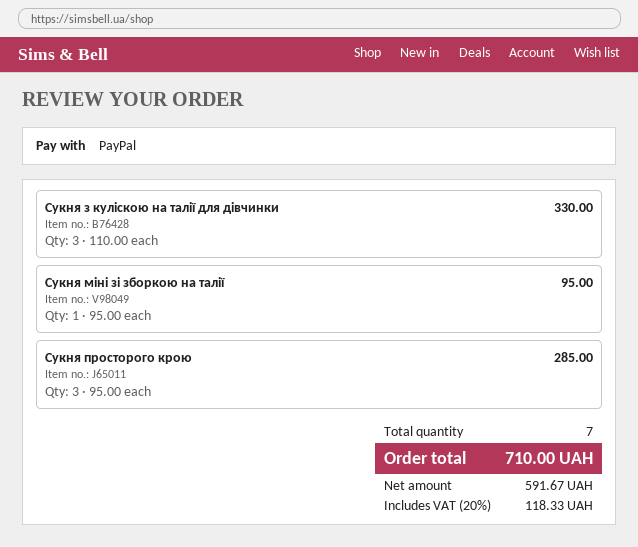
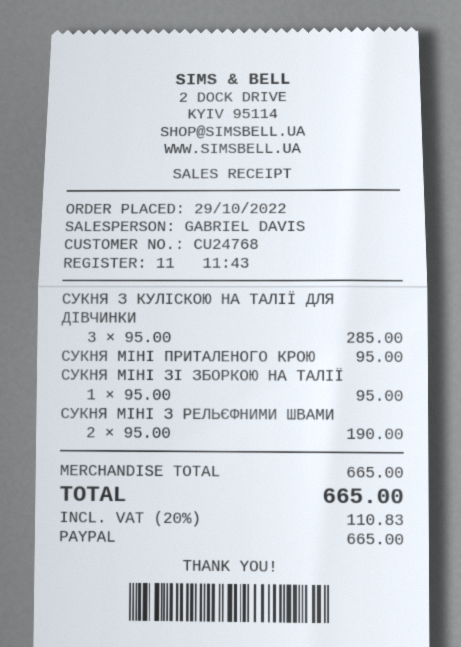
Сукня з куліскою на талії для дівчинки: 3 x 110.00 = 330.00 -> 3 x 95.00 = 285.00
Сукня просторого крою: 3 x 95.00 = 285.00 -> none
СУКНЯ МІНІ ПРИТАЛЕНОГО КРОЮ: none -> 1 x 95.00 = 95.00
СУКНЯ МІНІ З РЕЛЬЄФНИМИ ШВАМИ: none -> 2 x 95.00 = 190.00
tax: 20% = 118.33 -> 20% = 110.83
total: 710.00 -> 665.00

